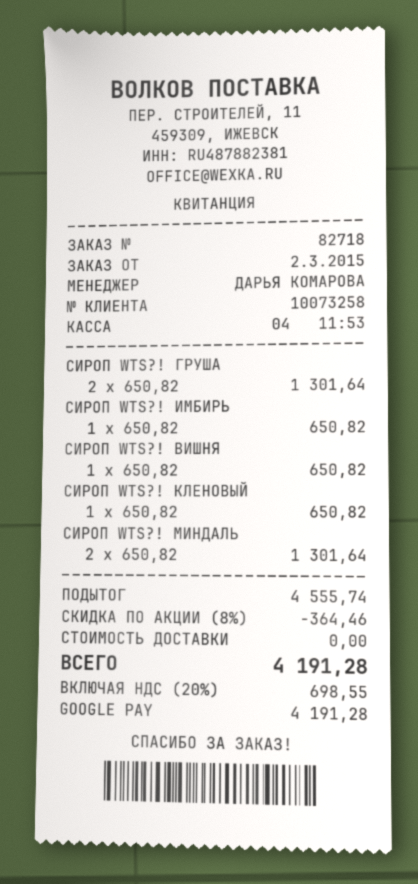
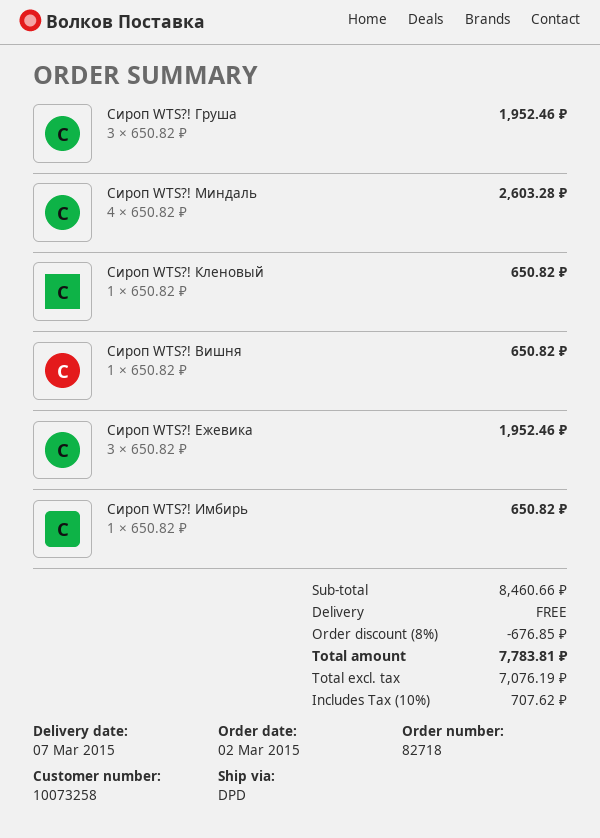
СИРОП WTS?! ГРУША: 2 x 650.82 = 1301.64 -> 3 x 650.82 = 1952.46
СИРОП WTS?! МИНДАЛЬ: 2 x 650.82 = 1301.64 -> 4 x 650.82 = 2603.28
Сироп WTS?! Ежевика: none -> 3 x 650.82 = 1952.46
subtotal: 4555.74 -> 8460.66
discount: 8% = 364.46 -> 8% = 676.85
tax: 20% = 698.55 -> 10% = 707.62
total: 4191.28 -> 7783.81

